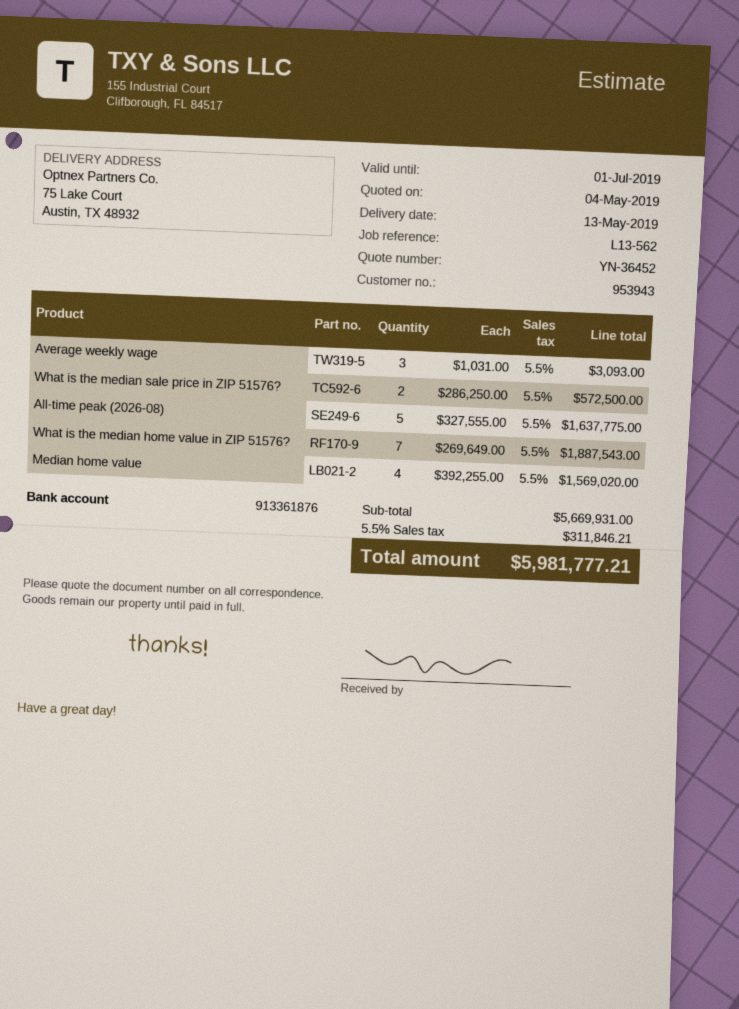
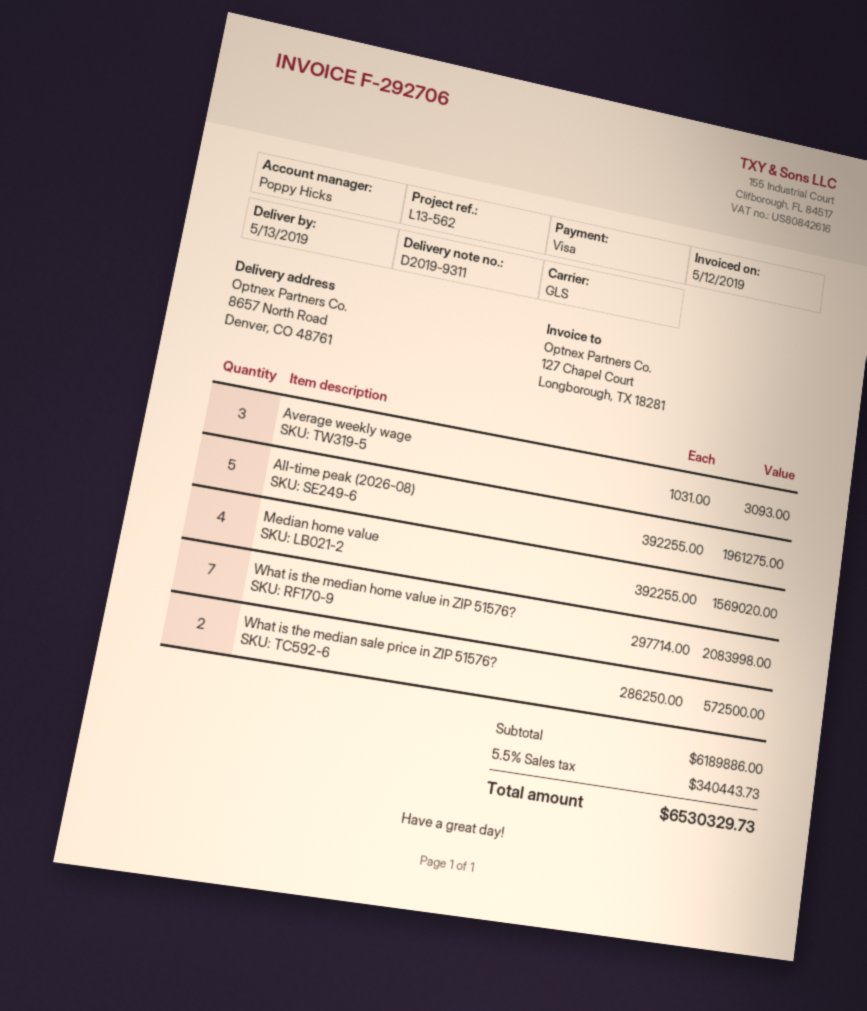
ship to: 75 Lake Court, Austin, TX 48932 -> 8657 North Road, Denver, CO 48761
All-time peak (2026-08): 5 x 327555.00 = 1637775.00 -> 5 x 392255.00 = 1961275.00
What is the median home value in ZIP 51576?: 7 x 269649.00 = 1887543.00 -> 7 x 297714.00 = 2083998.00
subtotal: 5669931.00 -> 6189886.00
tax: 5.5% = 311846.21 -> 5.5% = 340443.73
total: 5981777.21 -> 6530329.73

